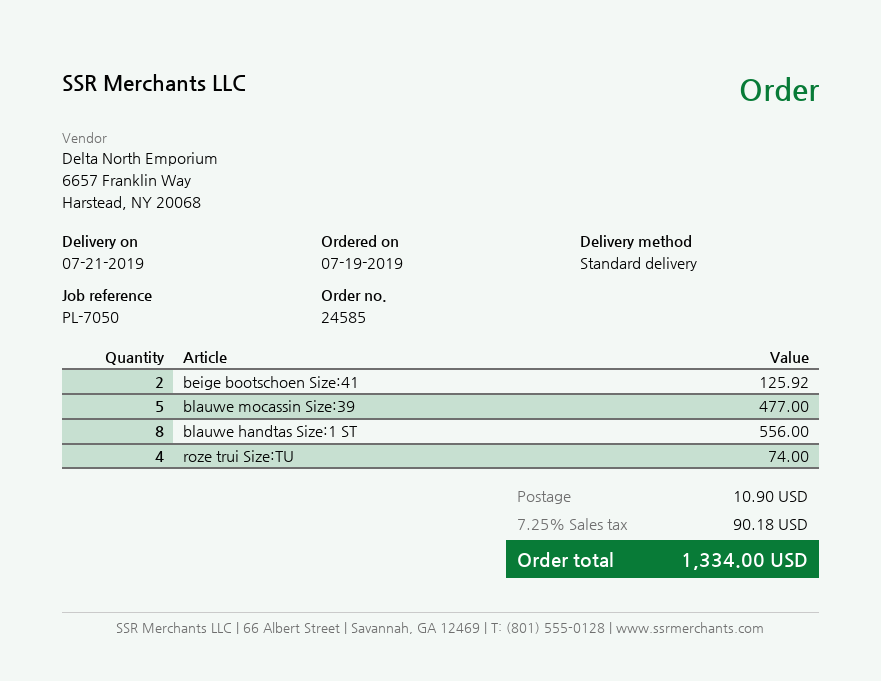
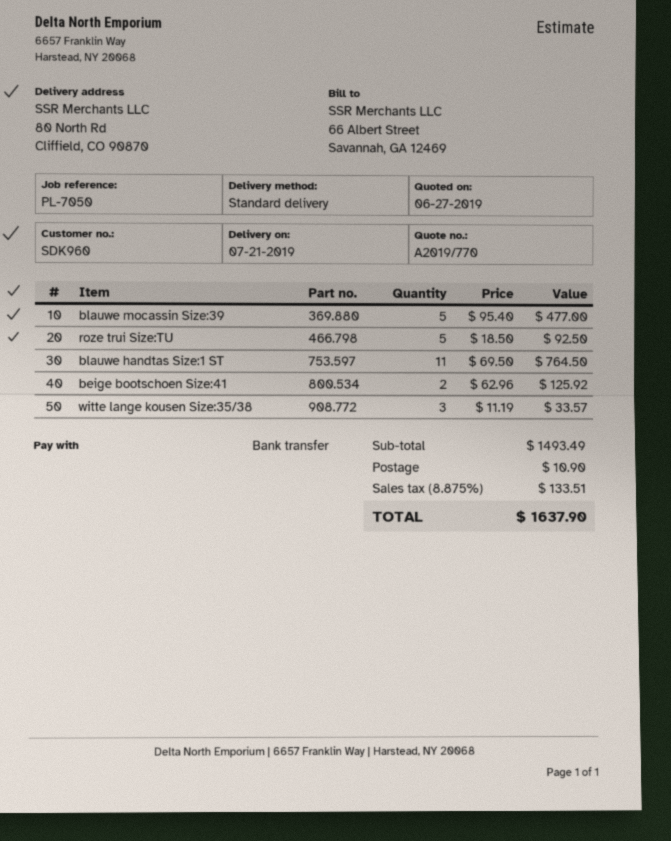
blauwe handtas Size:1 ST: 8 for 556.00 -> 11 for 764.50
roze trui Size:TU: 4 for 74.00 -> 5 for 92.50
witte lange kousen Size:35/38: none -> 3 for 33.57
tax: 7.25% = 90.18 -> 8.875% = 133.51
total: 1334.00 -> 1637.90

